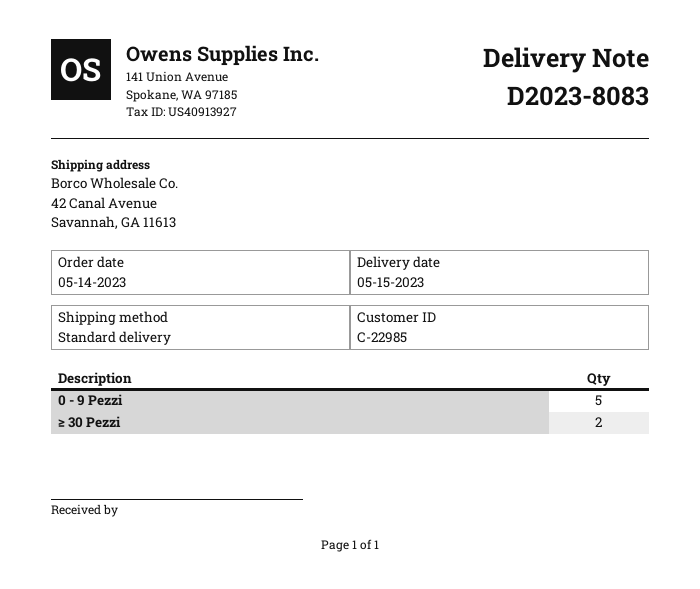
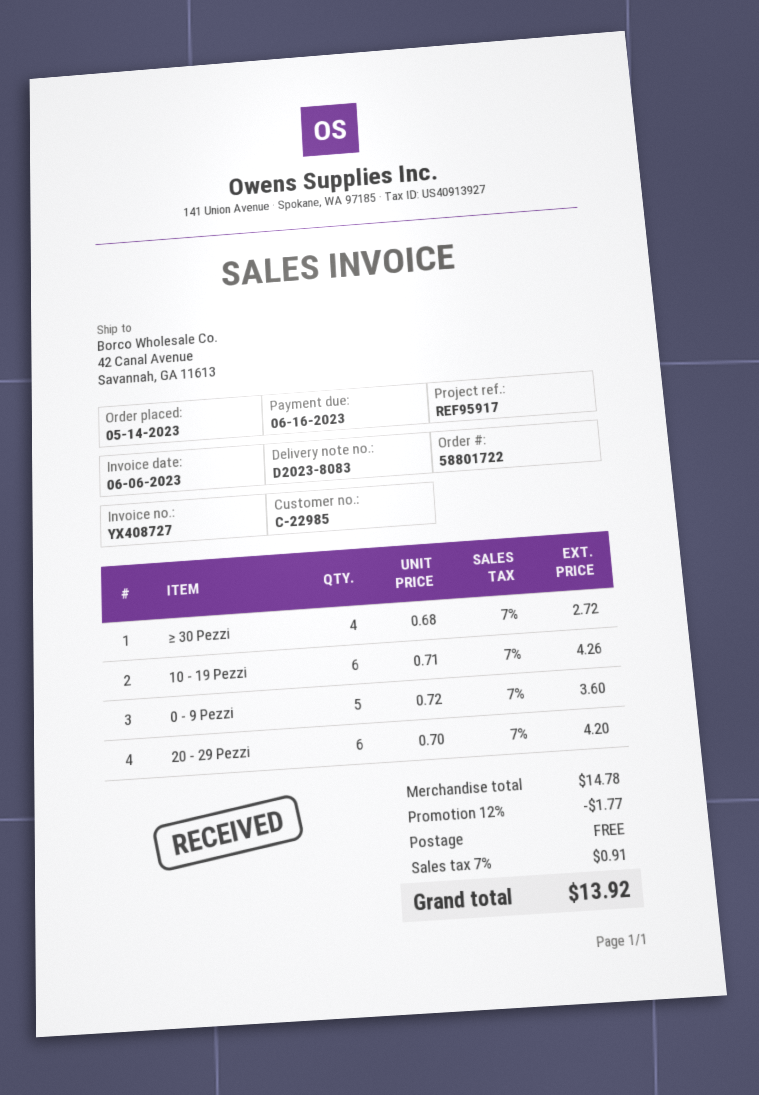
≥ 30 Pezzi: 2 -> 4
10 - 19 Pezzi: none -> 6
20 - 29 Pezzi: none -> 6

